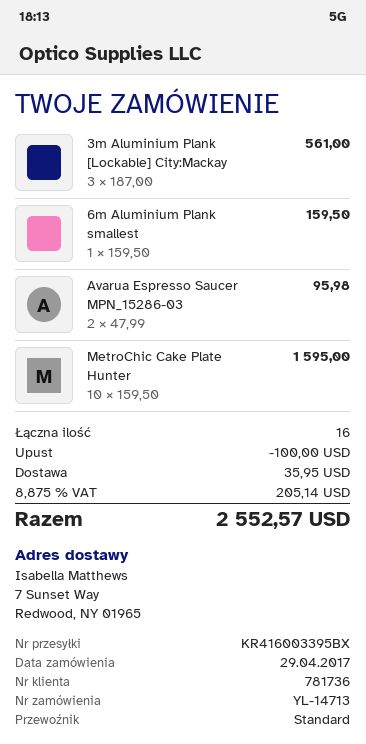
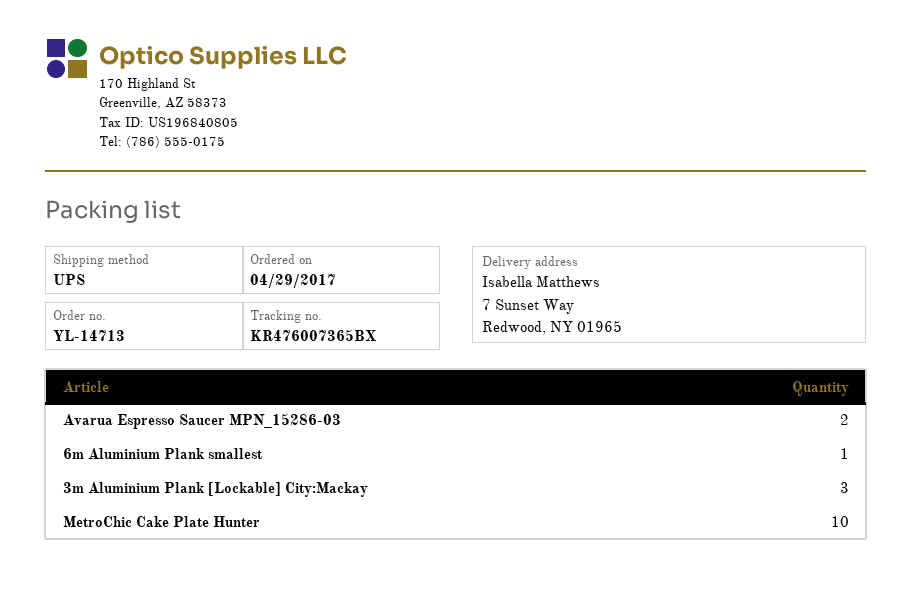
shipping method: standard -> UPS
tracking number: KR416003395BX -> KR476007365BX

